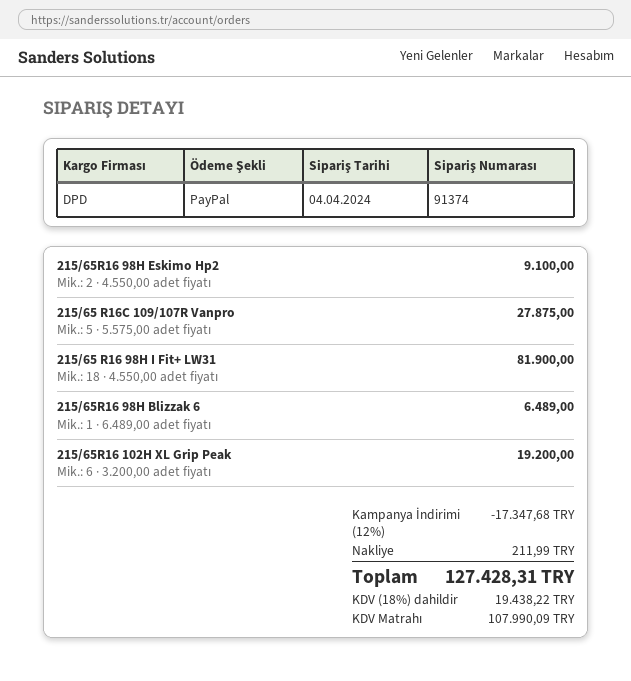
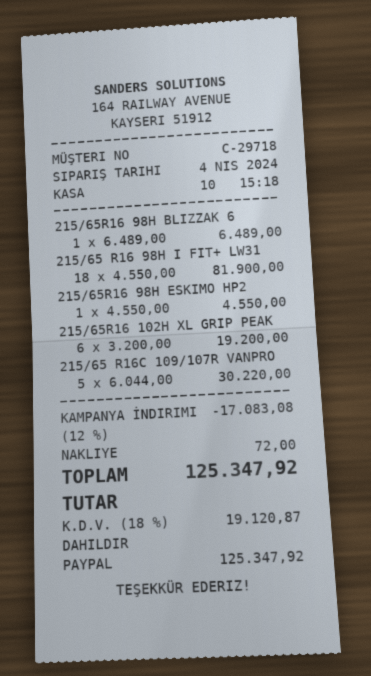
215/65R16 98H Eskimo Hp2: 2 x 4550.00 = 9100.00 -> 1 x 4550.00 = 4550.00
215/65 R16C 109/107R Vanpro: 5 x 5575.00 = 27875.00 -> 5 x 6044.00 = 30220.00
discount: 12% = 17347.68 -> 12% = 17083.08
shipping: 211.99 -> 72.00
tax: 18% = 19438.22 -> 18% = 19120.87
total: 127428.31 -> 125347.92

